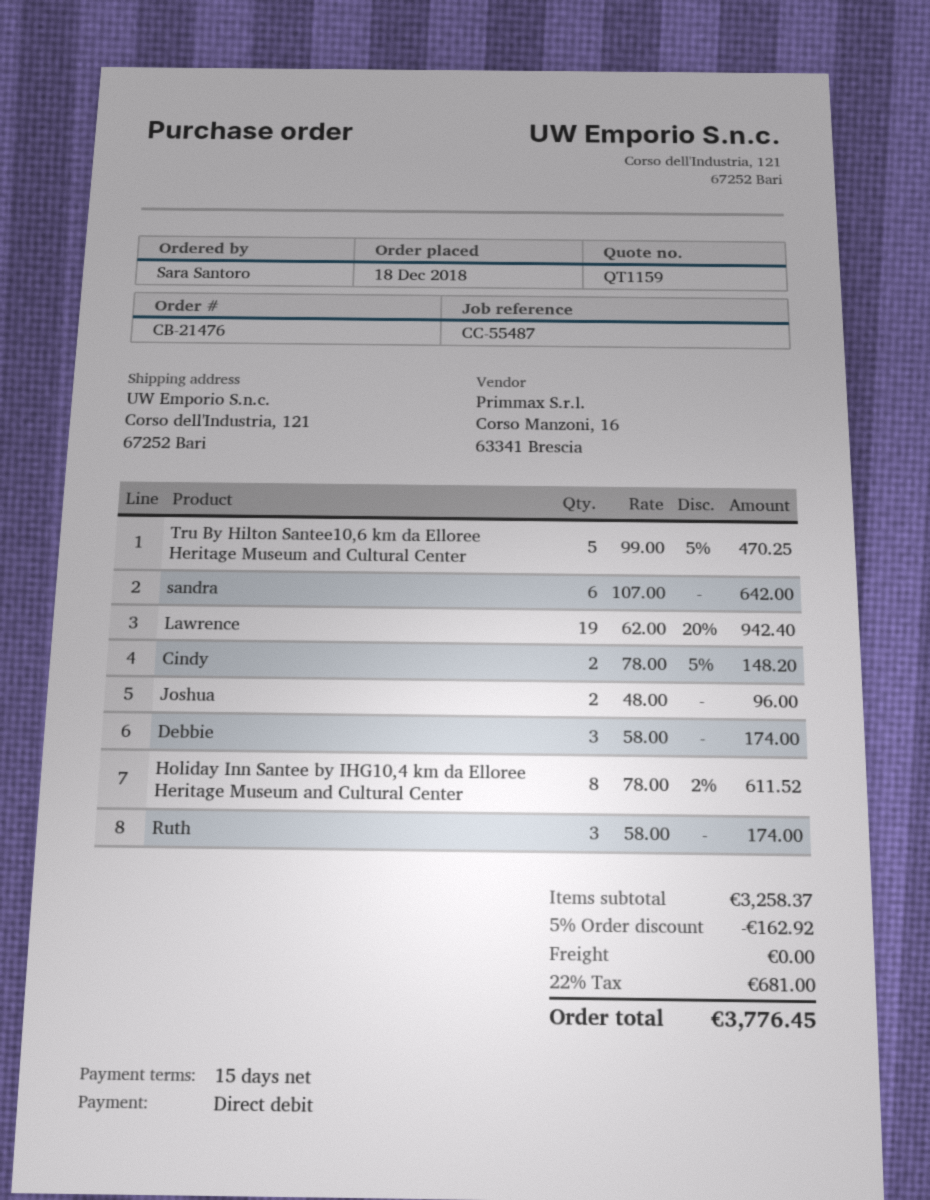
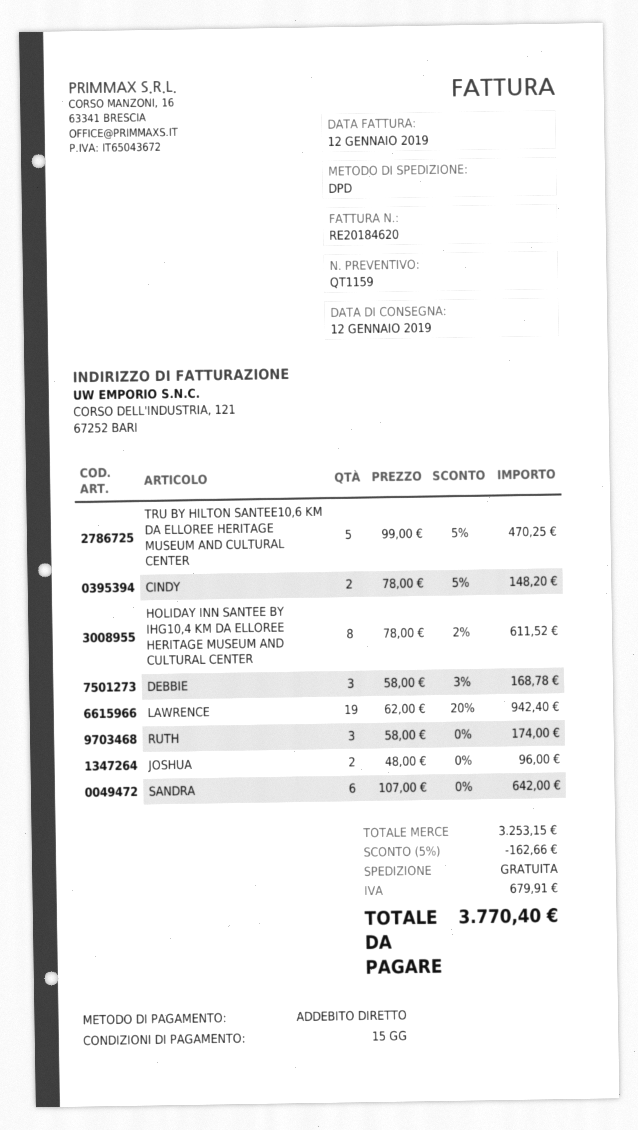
Debbie: 3 x 58.00 = 174.00 -> 3 x 58.00 - 3% = 168.78
subtotal: 3258.37 -> 3253.15
discount: 5% = 162.92 -> 5% = 162.66
tax: 681.00 -> 679.91
total: 3776.45 -> 3770.40

